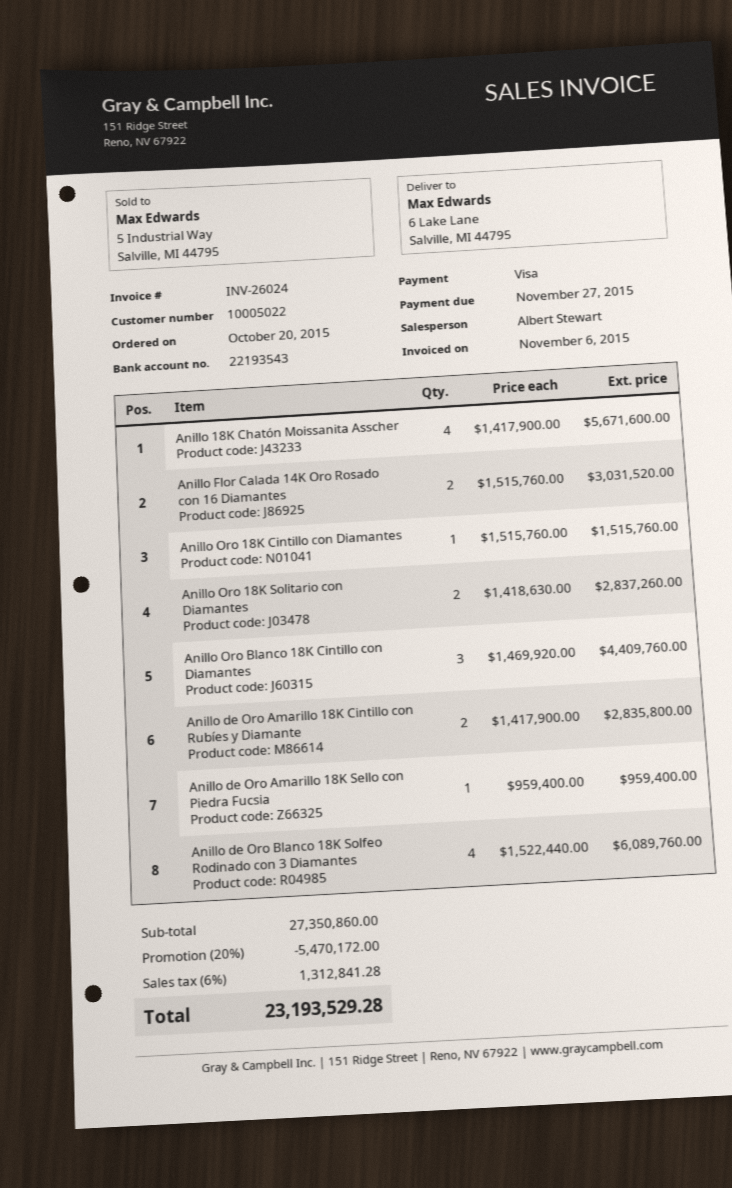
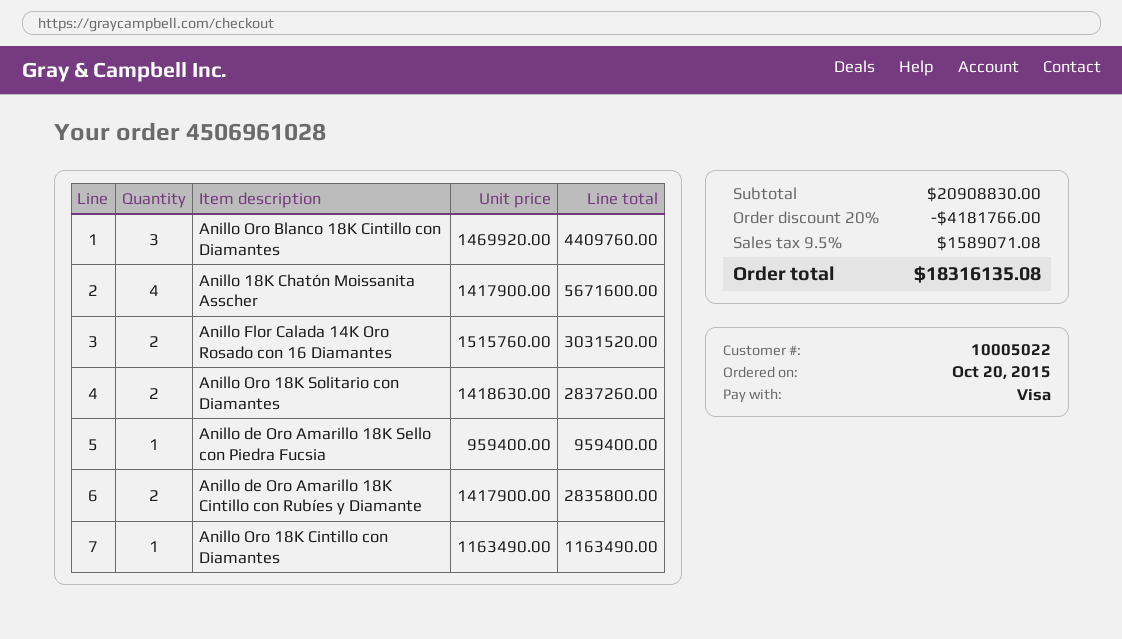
Anillo Oro 18K Cintillo con Diamantes: 1 x 1515760.00 = 1515760.00 -> 1 x 1163490.00 = 1163490.00
Anillo de Oro Blanco 18K Solfeo Rodinado con 3 Diamantes: 4 x 1522440.00 = 6089760.00 -> none
subtotal: 27350860.00 -> 20908830.00
discount: 20% = 5470172.00 -> 20% = 4181766.00
tax: 6% = 1312841.28 -> 9.5% = 1589071.08
total: 23193529.28 -> 18316135.08

